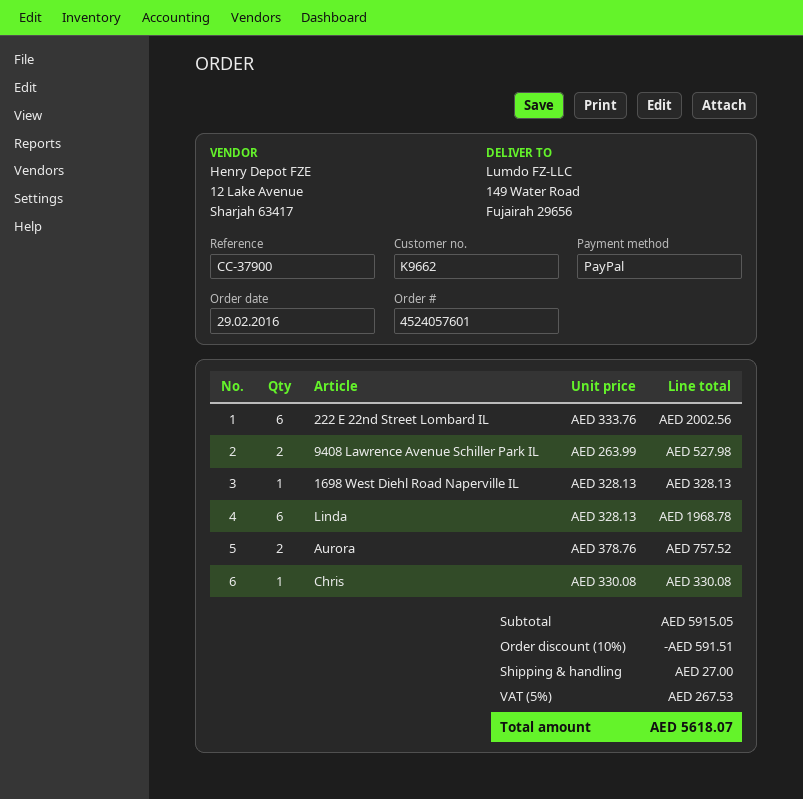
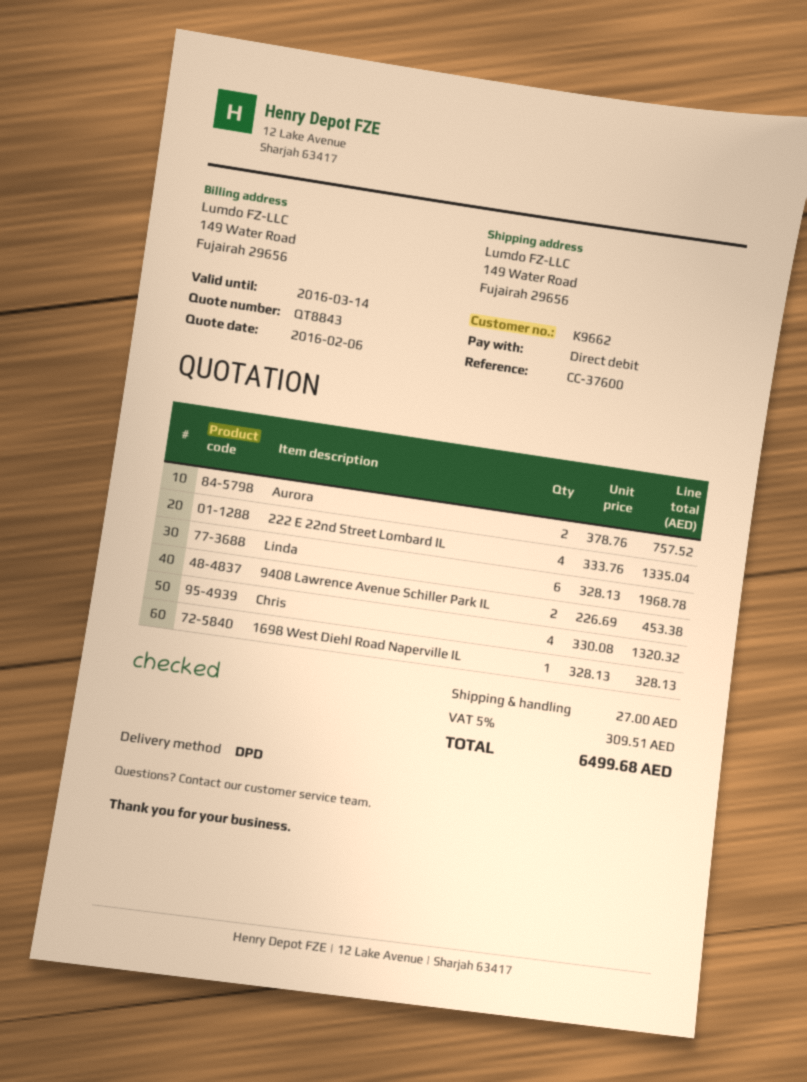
reference: CC-37900 -> CC-37600
payment method: PayPal -> direct debit
222 E 22nd Street Lombard IL: 6 x 333.76 = 2002.56 -> 4 x 333.76 = 1335.04
9408 Lawrence Avenue Schiller Park IL: 2 x 263.99 = 527.98 -> 2 x 226.69 = 453.38
Chris: 1 x 330.08 = 330.08 -> 4 x 330.08 = 1320.32
discount: 10% = 591.51 -> none
tax: 5% = 267.53 -> 5% = 309.51
total: 5618.07 -> 6499.68

